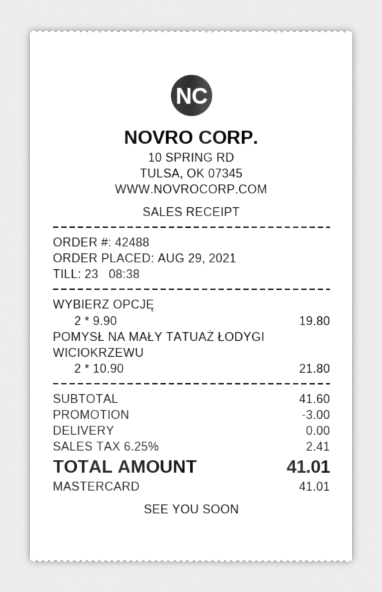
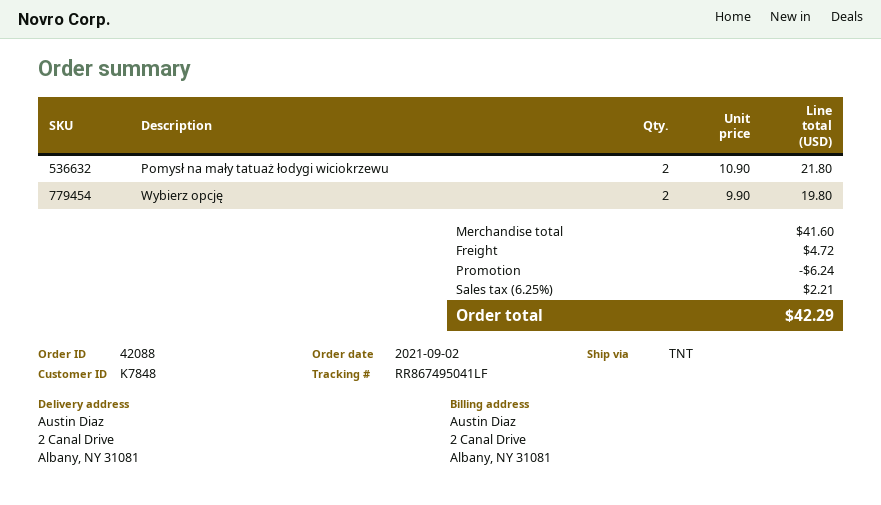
order number: 42488 -> 42088
order date: 2021-08-29 -> 2021-09-02
discount: 3.00 -> 6.24
shipping: 0.00 -> 4.72
tax: 6.25% = 2.41 -> 6.25% = 2.21
total: 41.01 -> 42.29

